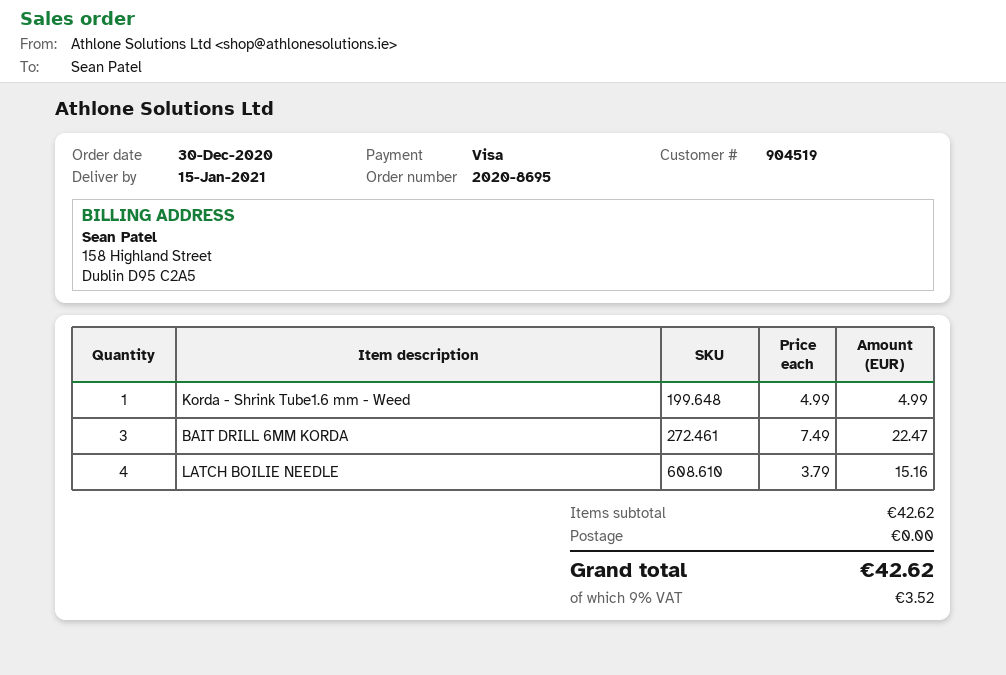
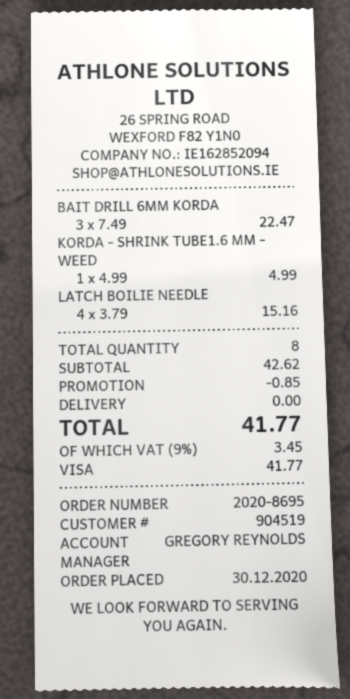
discount: none -> 0.85
tax: 9% = 3.52 -> 9% = 3.45
total: 42.62 -> 41.77

